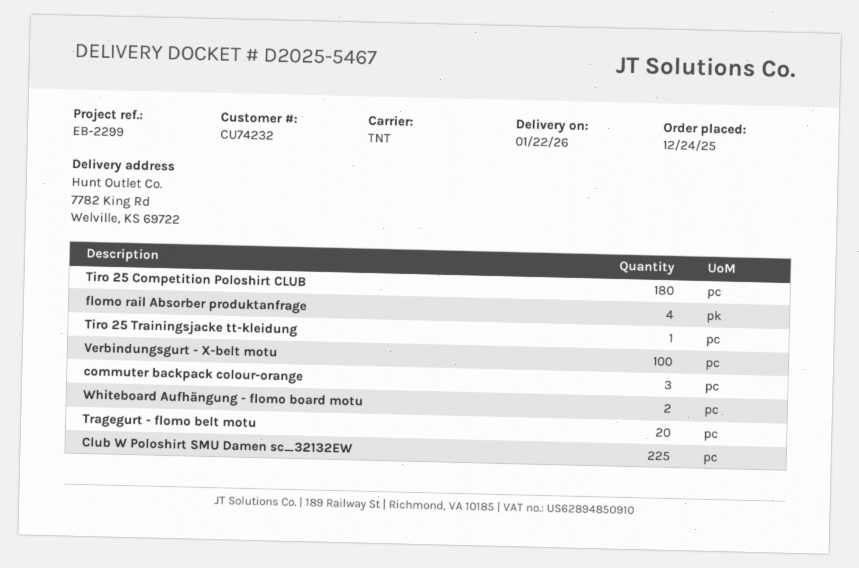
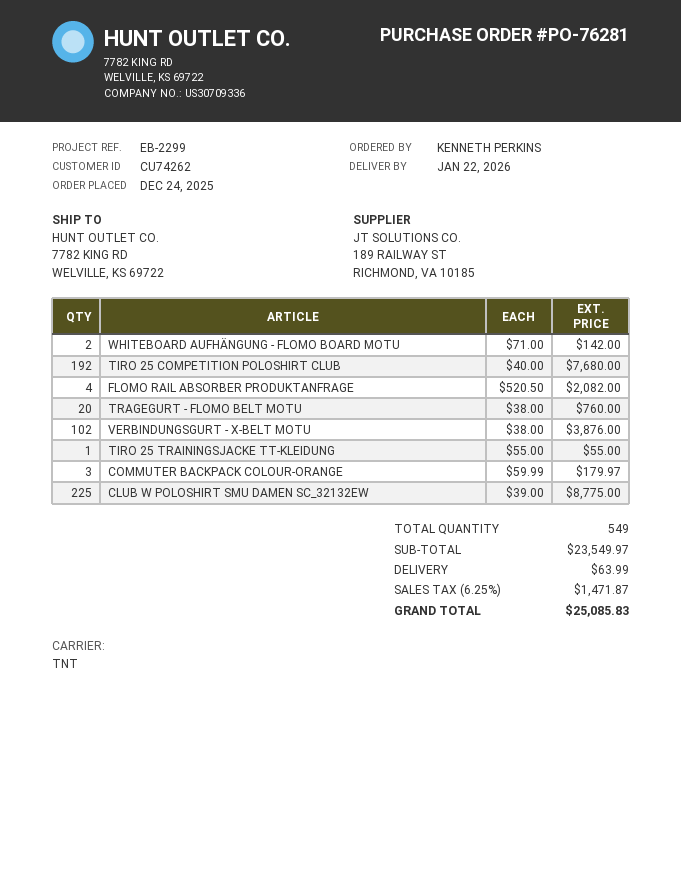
customer number: CU74232 -> CU74262
Tiro 25 Competition Poloshirt CLUB: 180 -> 192
Verbindungsgurt - X-belt motu: 100 -> 102

